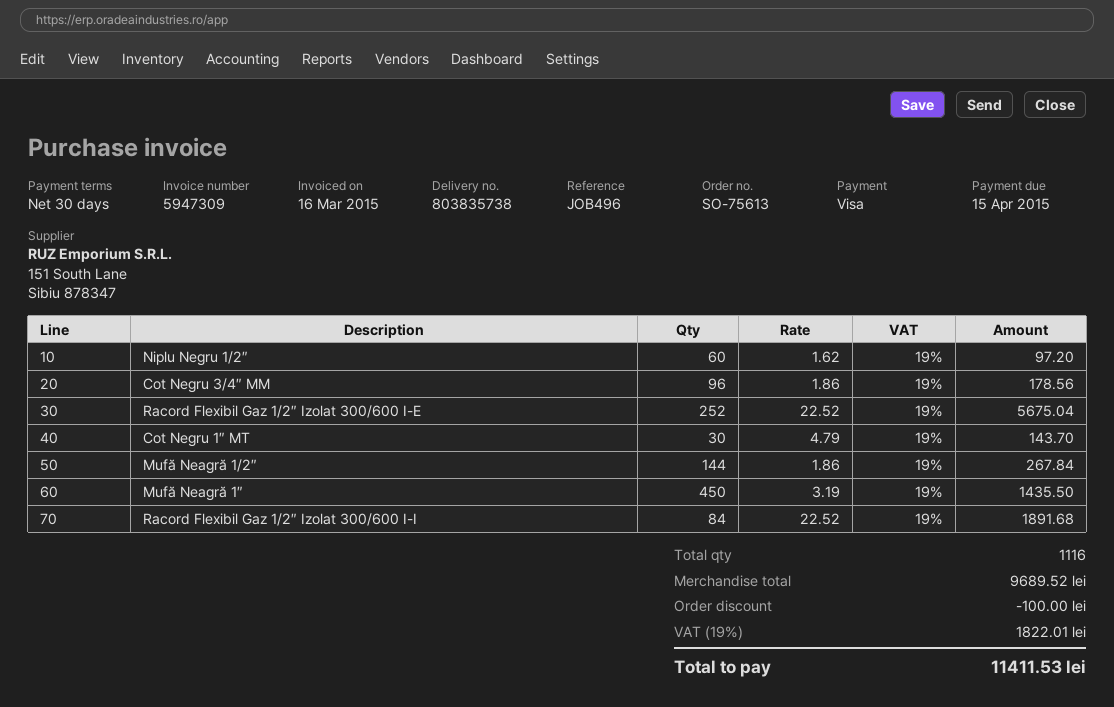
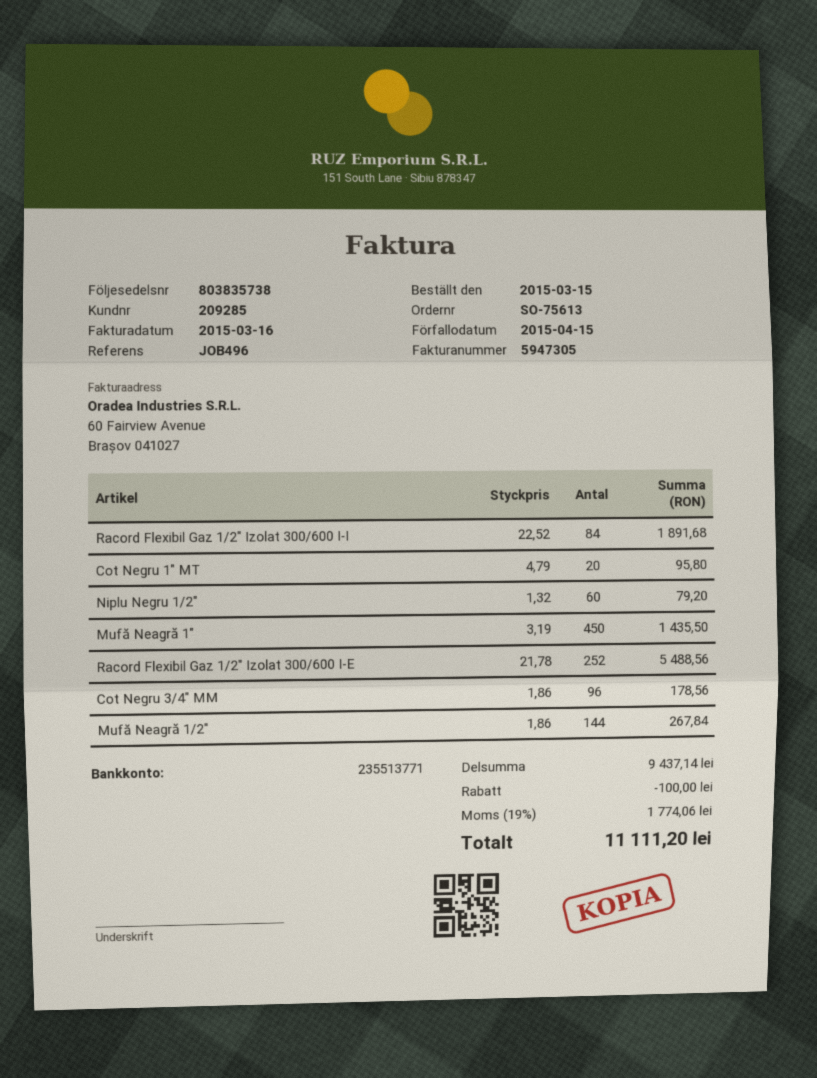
invoice number: 5947309 -> 5947305
Niplu Negru 1/2″: 60 x 1.62 = 97.20 -> 60 x 1.32 = 79.20
Racord Flexibil Gaz 1/2″ Izolat 300/600 I-E: 252 x 22.52 = 5675.04 -> 252 x 21.78 = 5488.56
Cot Negru 1″ MT: 30 x 4.79 = 143.70 -> 20 x 4.79 = 95.80
subtotal: 9689.52 -> 9437.14
tax: 19% = 1822.01 -> 19% = 1774.06
total: 11411.53 -> 11111.20

